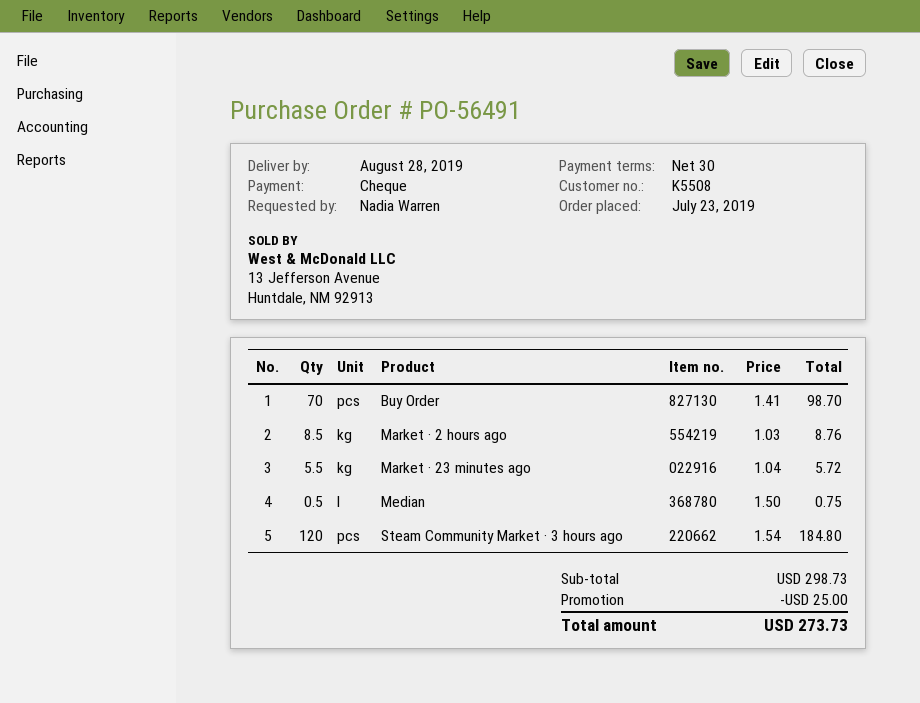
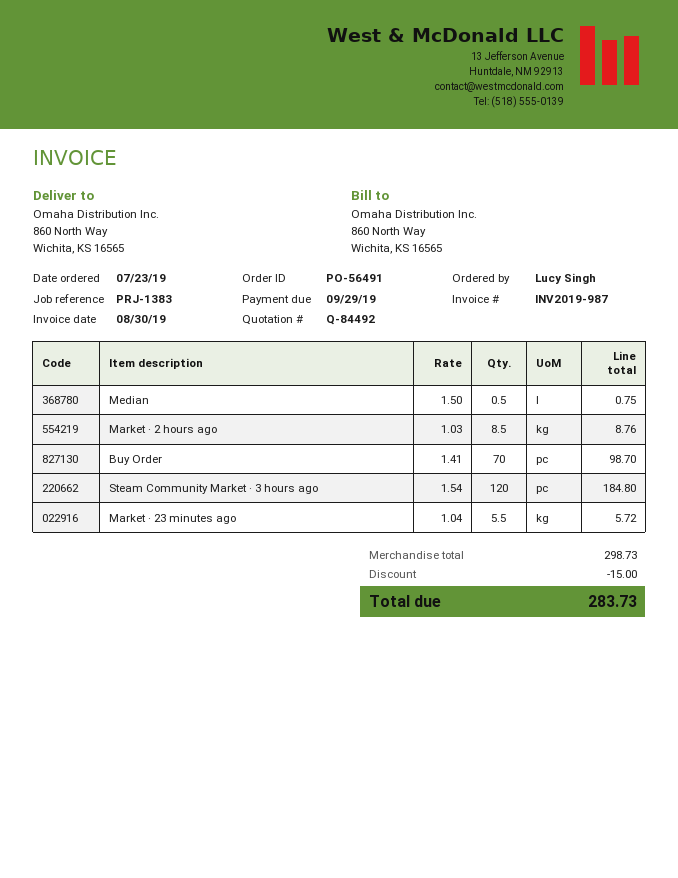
ordered by: Nadia Warren -> Lucy Singh
discount: 25.00 -> 15.00
total: 273.73 -> 283.73

